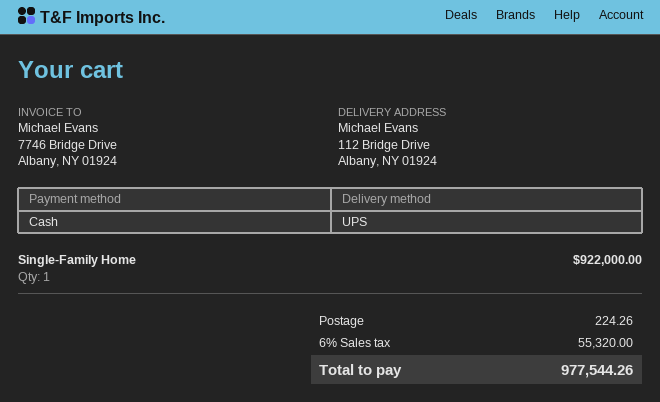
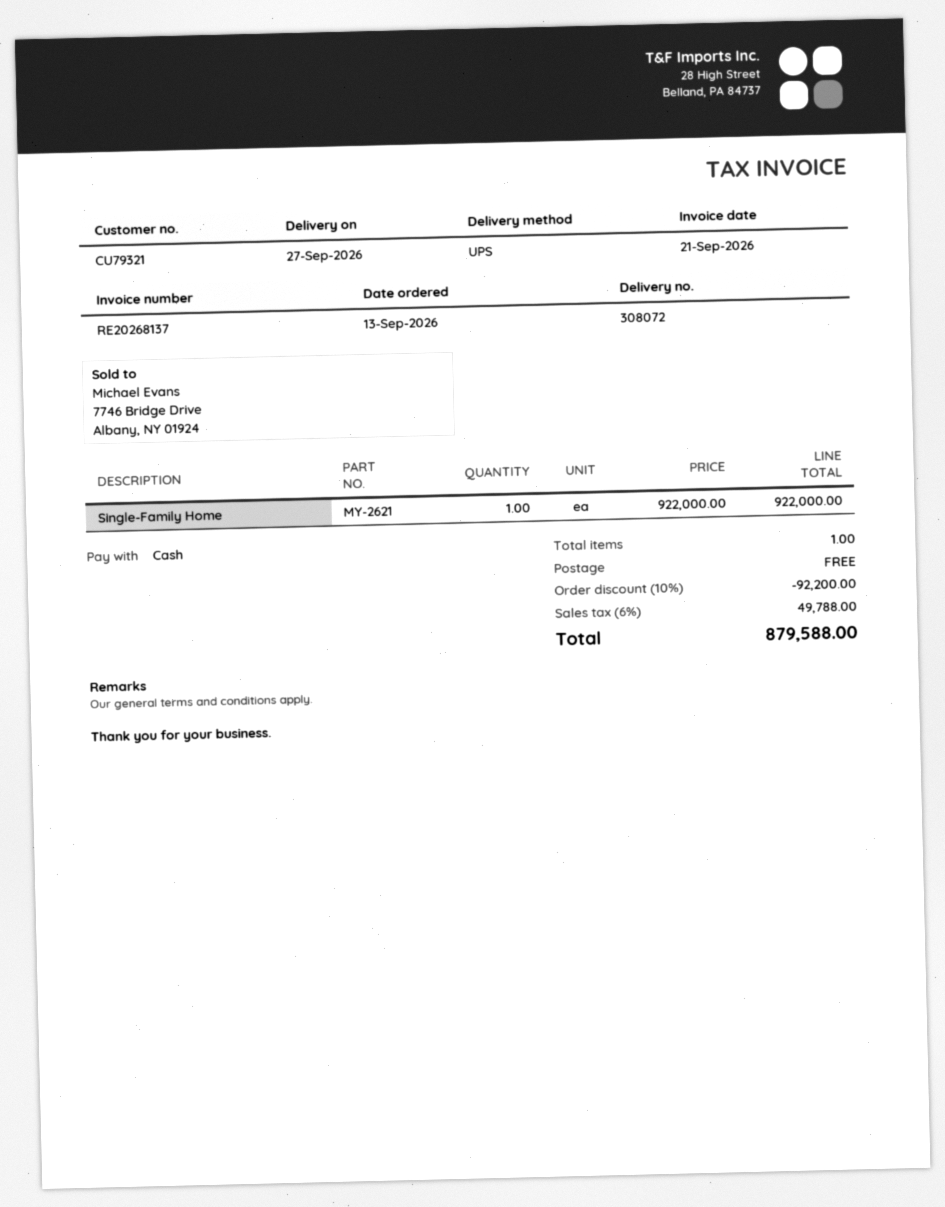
discount: none -> 10% = 92200.00
shipping: 224.26 -> 0.00
tax: 6% = 55320.00 -> 6% = 49788.00
total: 977544.26 -> 879588.00

